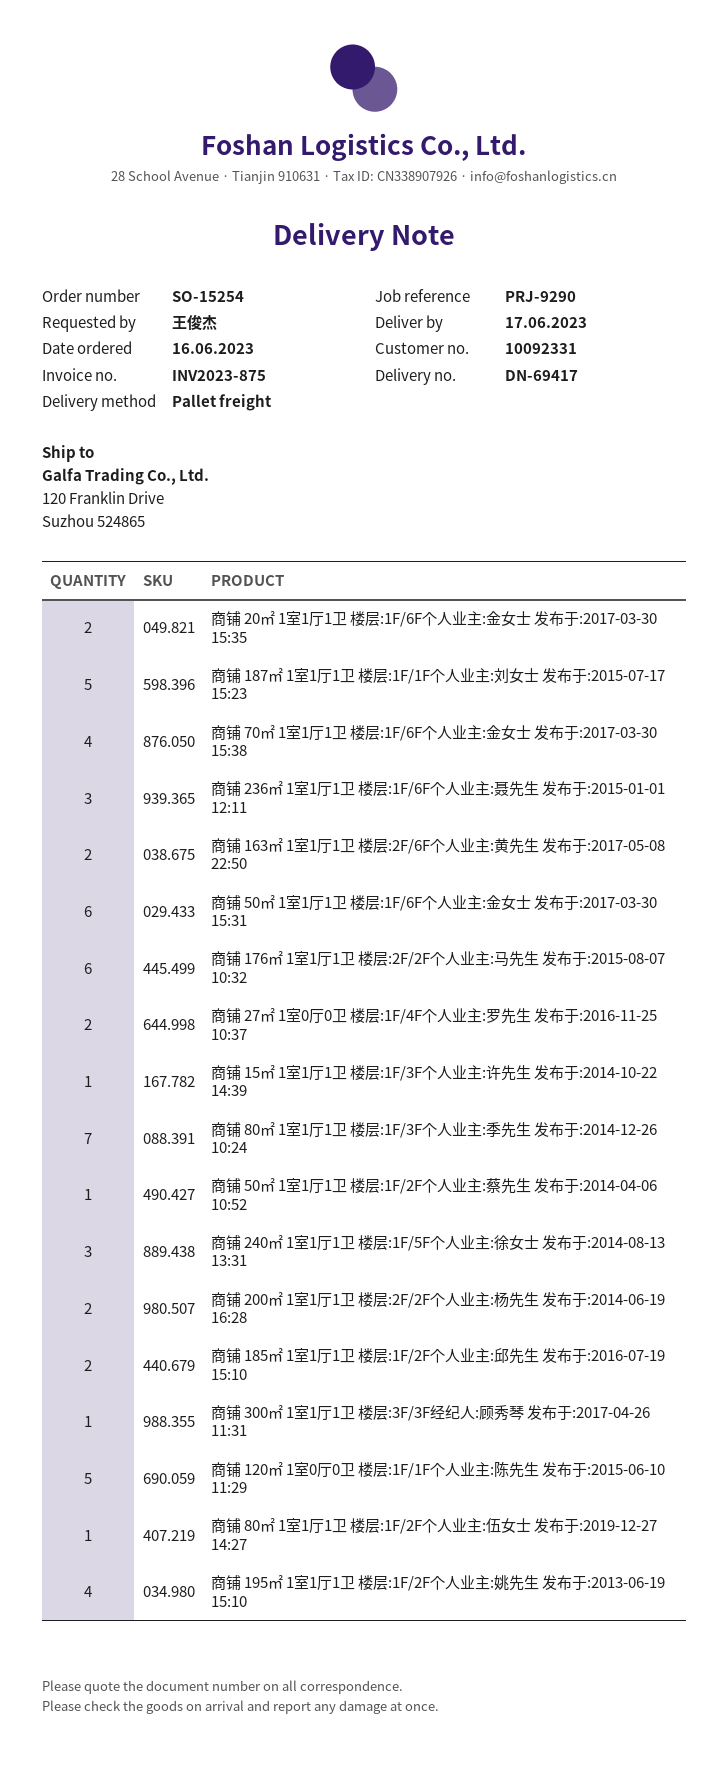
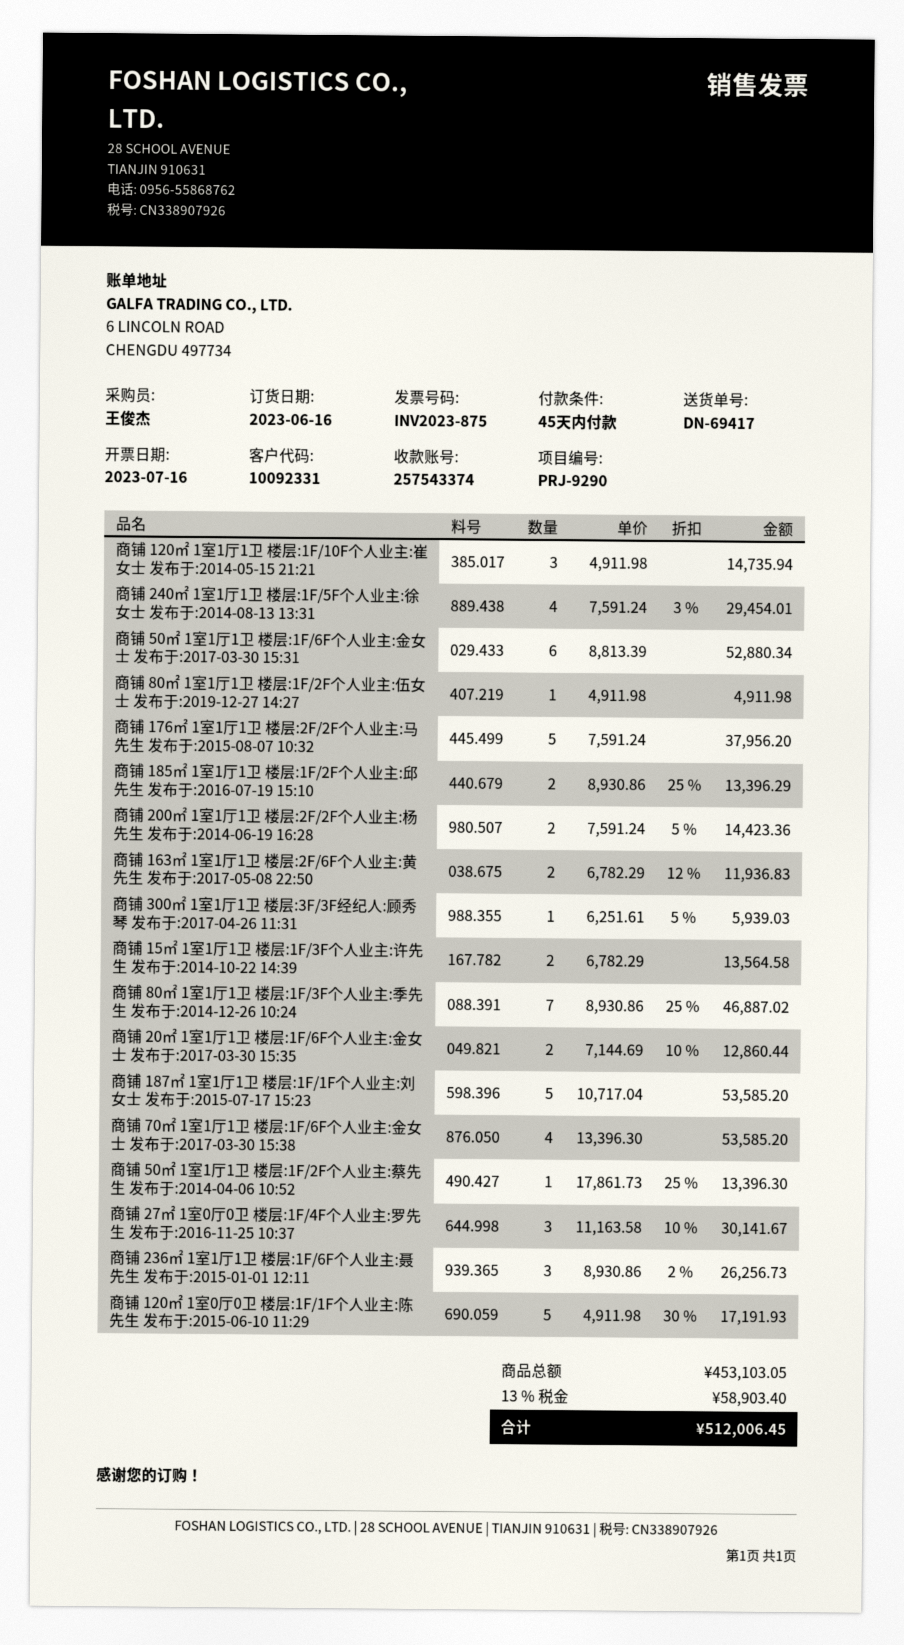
商铺 176㎡ 1室1厅1卫 楼层:2F/2F个人业主:马先生 发布于:2015-08-07 10:32: 6 -> 5
商铺 27㎡ 1室0厅0卫 楼层:1F/4F个人业主:罗先生 发布于:2016-11-25 10:37: 2 -> 3
商铺 15㎡ 1室1厅1卫 楼层:1F/3F个人业主:许先生 发布于:2014-10-22 14:39: 1 -> 2
商铺 240㎡ 1室1厅1卫 楼层:1F/5F个人业主:徐女士 发布于:2014-08-13 13:31: 3 -> 4
商铺 195㎡ 1室1厅1卫 楼层:1F/2F个人业主:姚先生 发布于:2013-06-19 15:10: 4 -> none
商铺 120㎡ 1室1厅1卫 楼层:1F/10F个人业主:崔女士 发布于:2014-05-15 21:21: none -> 3

